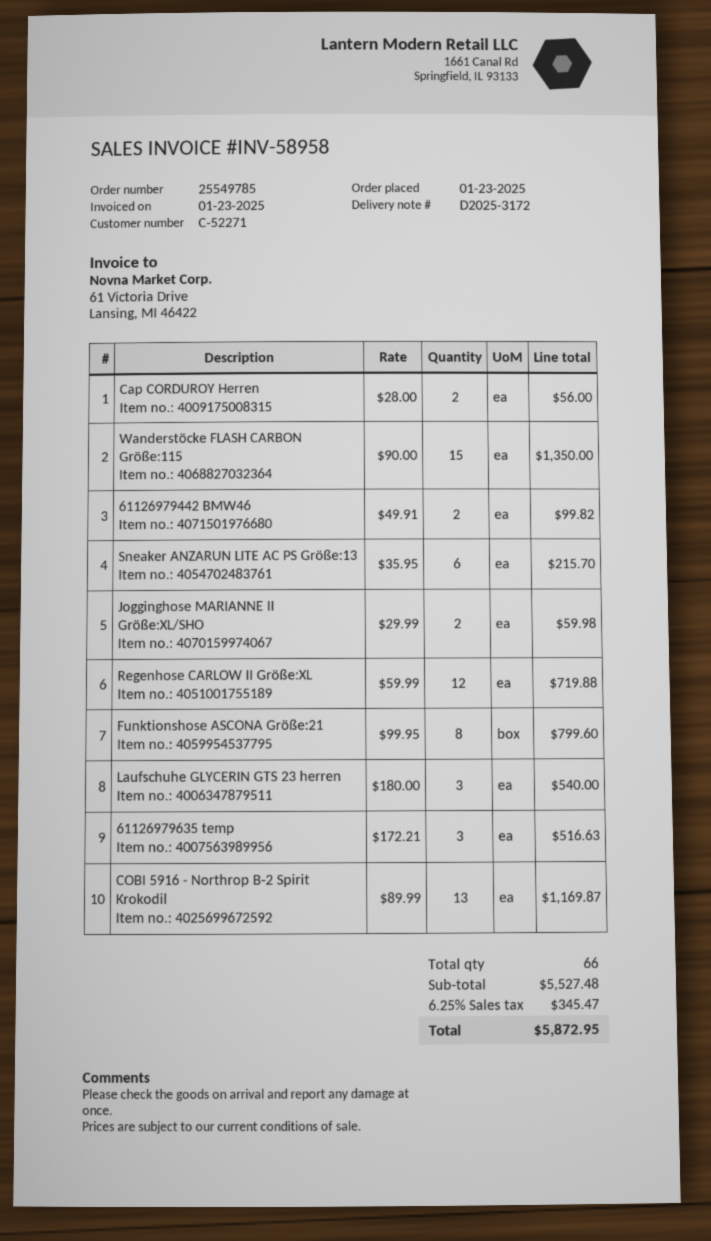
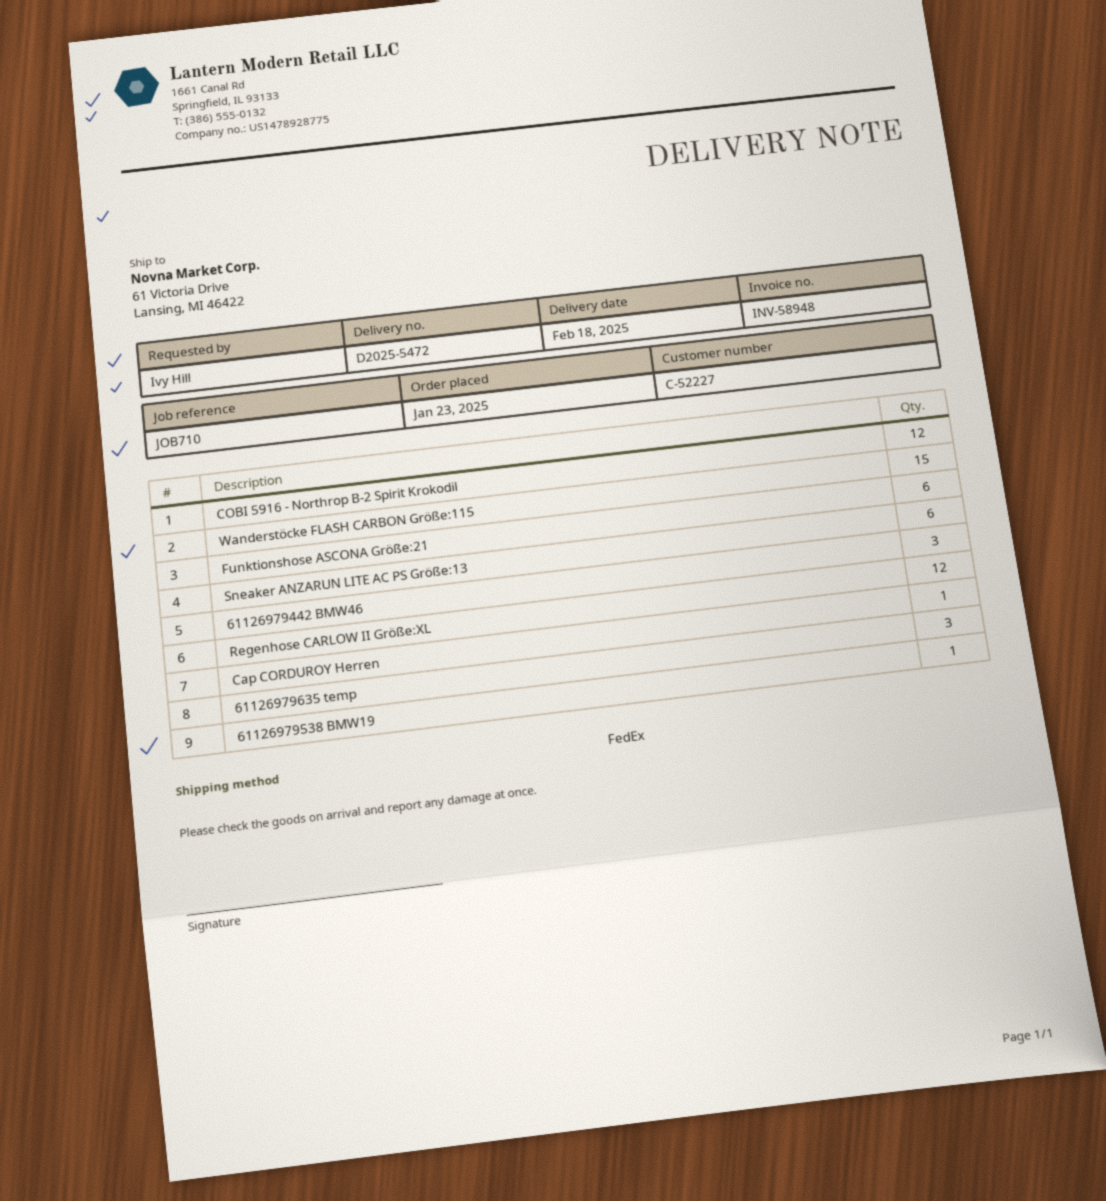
delivery note number: D2025-3172 -> D2025-5472
invoice number: INV-58958 -> INV-58948
customer number: C-52271 -> C-52227
Cap CORDUROY Herren: 2 -> 1
61126979442 BMW46: 2 -> 3
Jogginghose MARIANNE II Größe:XL/SHO: 2 -> none
Funktionshose ASCONA Größe:21: 8 -> 6
Laufschuhe GLYCERIN GTS 23 herren: 3 -> none
COBI 5916 - Northrop B-2 Spirit Krokodil: 13 -> 12
61126979538 BMW19: none -> 1

